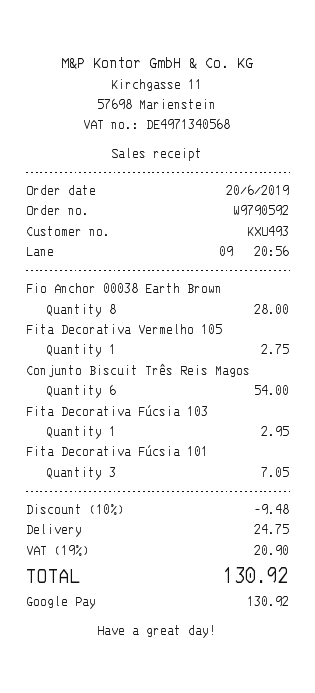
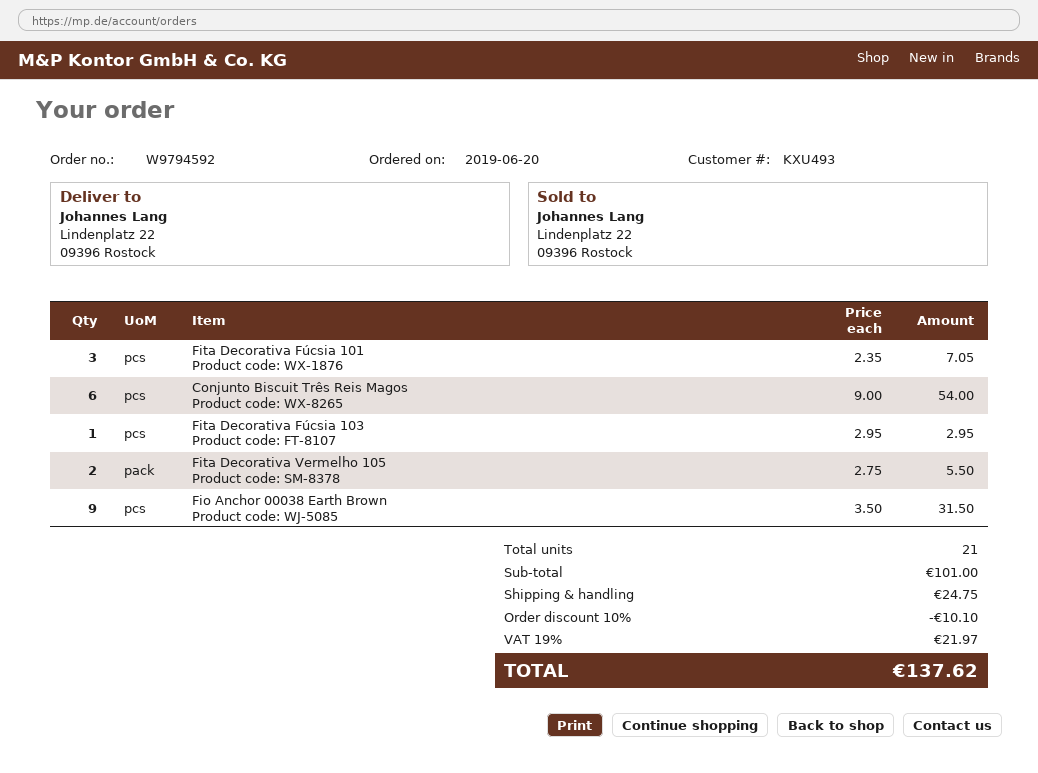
order number: W9790592 -> W9794592
Fio Anchor 00038 Earth Brown: 8 for 28.00 -> 9 for 31.50
Fita Decorativa Vermelho 105: 1 for 2.75 -> 2 for 5.50
discount: 10% = 9.48 -> 10% = 10.10
tax: 19% = 20.90 -> 19% = 21.97
total: 130.92 -> 137.62

